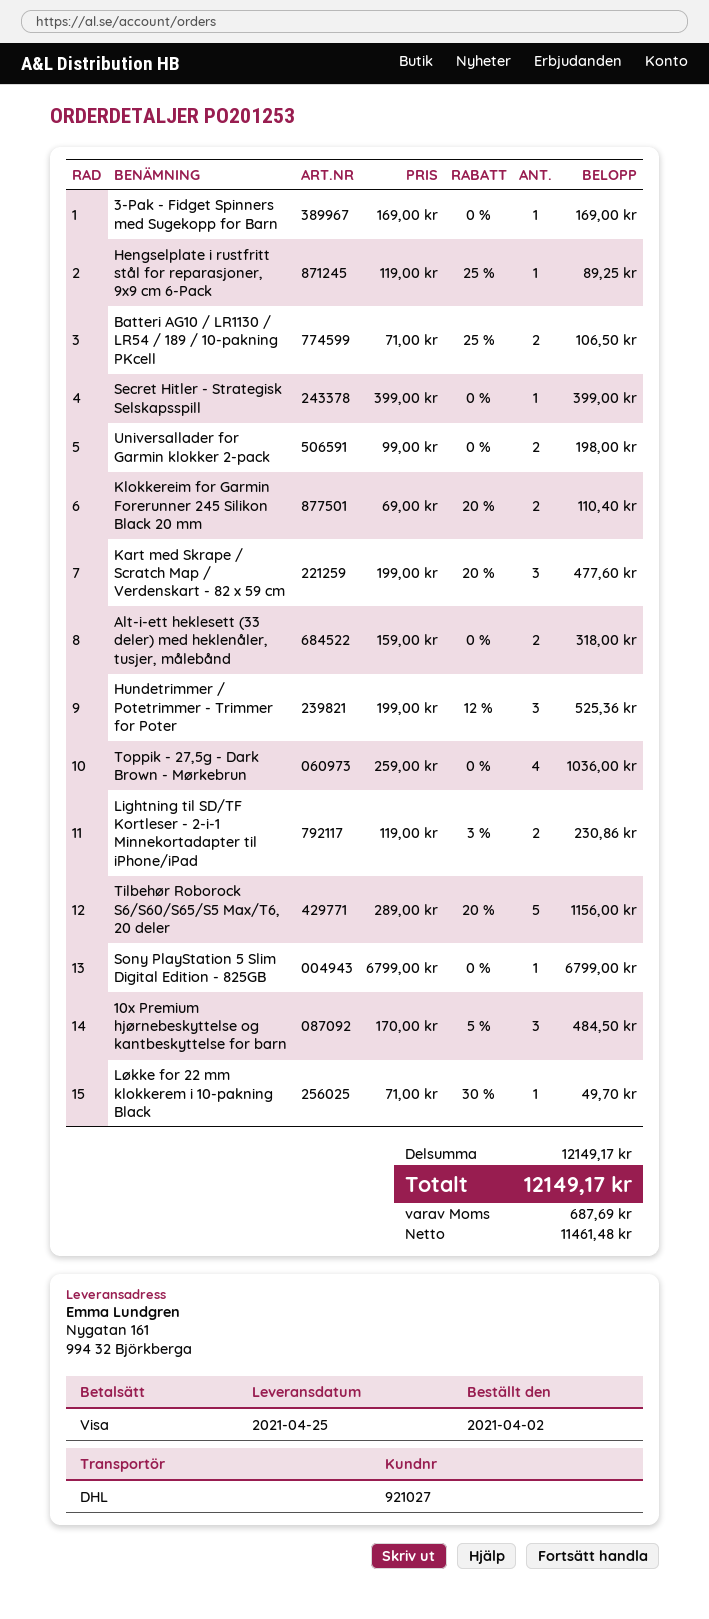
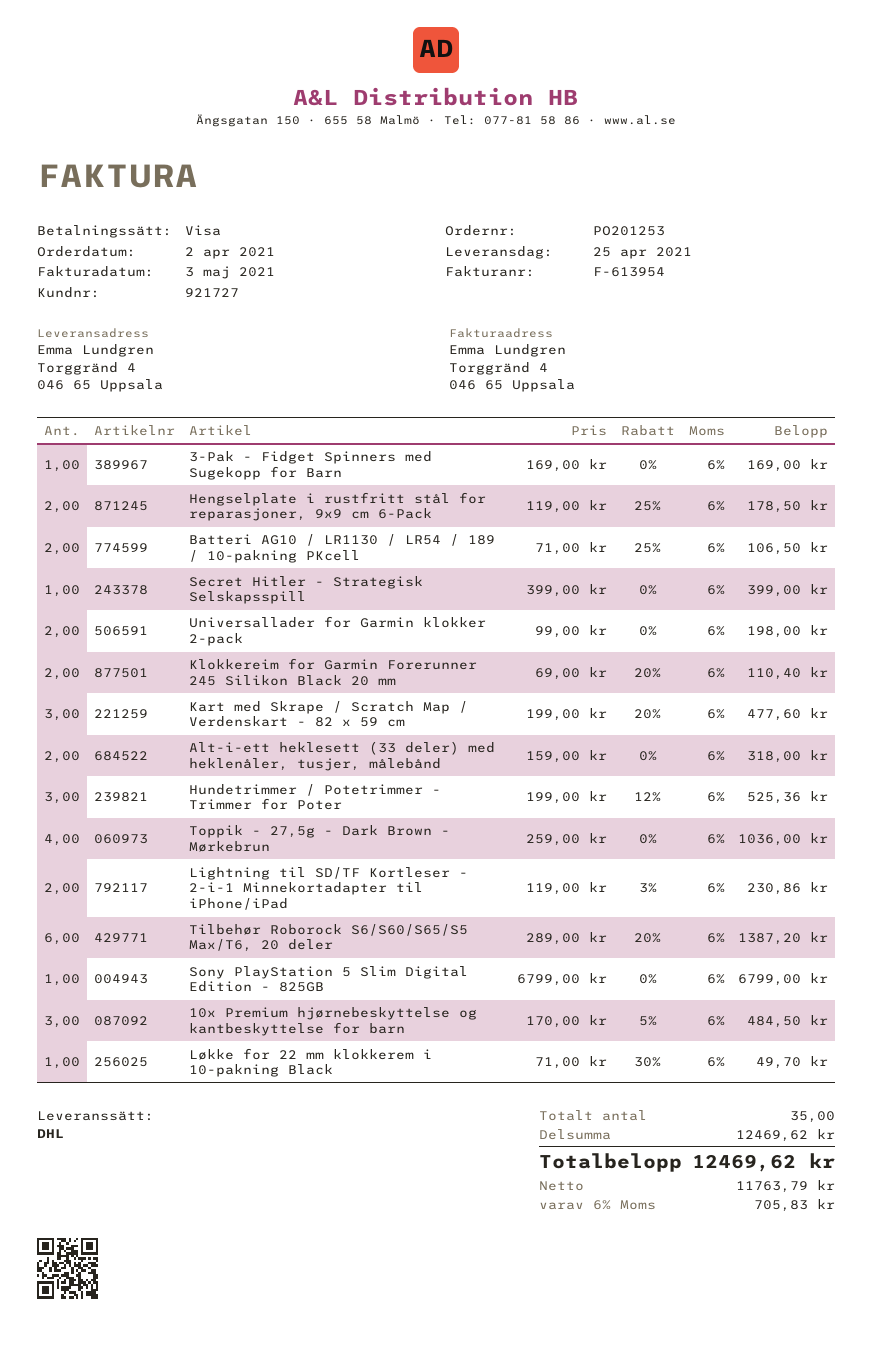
customer number: 921027 -> 921727
ship to: Nygatan 161, 994 32 Björkberga -> Torggränd 4, 046 65 Uppsala
Hengselplate i rustfritt stål for reparasjoner, 9x9 cm 6-Pack: 1 x 119.00 - 25% = 89.25 -> 2 x 119.00 - 25% = 178.50
Tilbehør Roborock S6/S60/S65/S5 Max/T6, 20 deler: 5 x 289.00 - 20% = 1156.00 -> 6 x 289.00 - 20% = 1387.20
subtotal: 12149.17 -> 12469.62
net: 11461.48 -> 11763.79
tax: 687.69 -> 705.83
total: 12149.17 -> 12469.62

